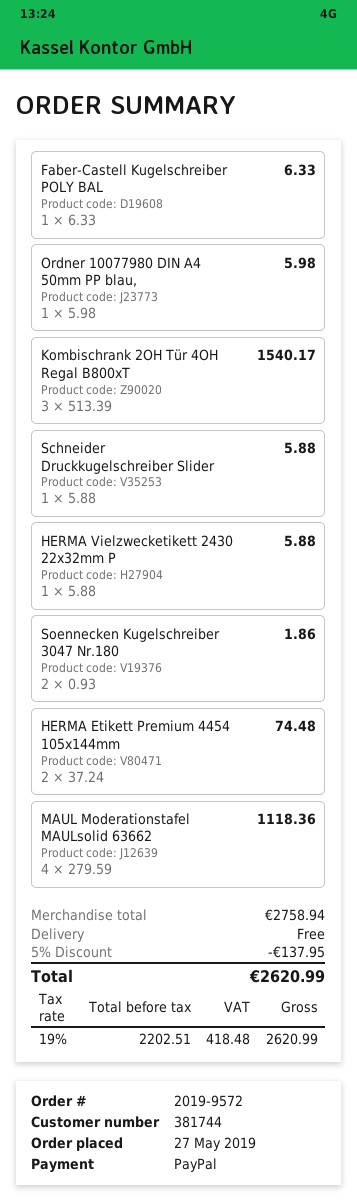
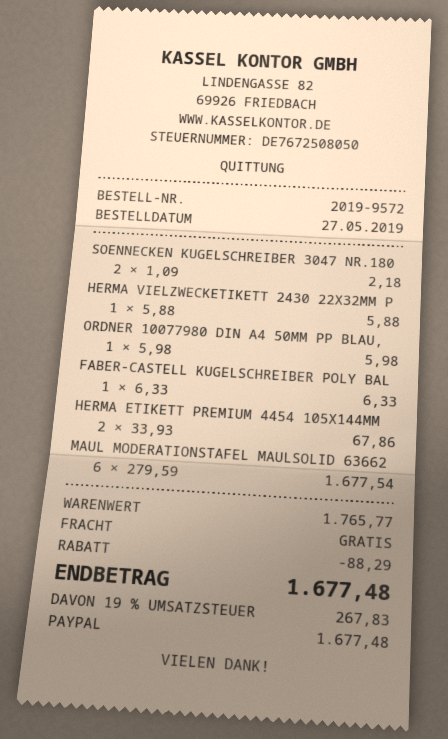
Kombischrank 2OH Tür 4OH Regal B800xT: 3 x 513.39 = 1540.17 -> none
Schneider Druckkugelschreiber Slider: 1 x 5.88 = 5.88 -> none
Soennecken Kugelschreiber 3047 Nr.180: 2 x 0.93 = 1.86 -> 2 x 1.09 = 2.18
HERMA Etikett Premium 4454 105x144mm: 2 x 37.24 = 74.48 -> 2 x 33.93 = 67.86
MAUL Moderationstafel MAULsolid 63662: 4 x 279.59 = 1118.36 -> 6 x 279.59 = 1677.54
subtotal: 2758.94 -> 1765.77
discount: 137.95 -> 88.29
tax: 19% = 418.48 -> 19% = 267.83
total: 2620.99 -> 1677.48

